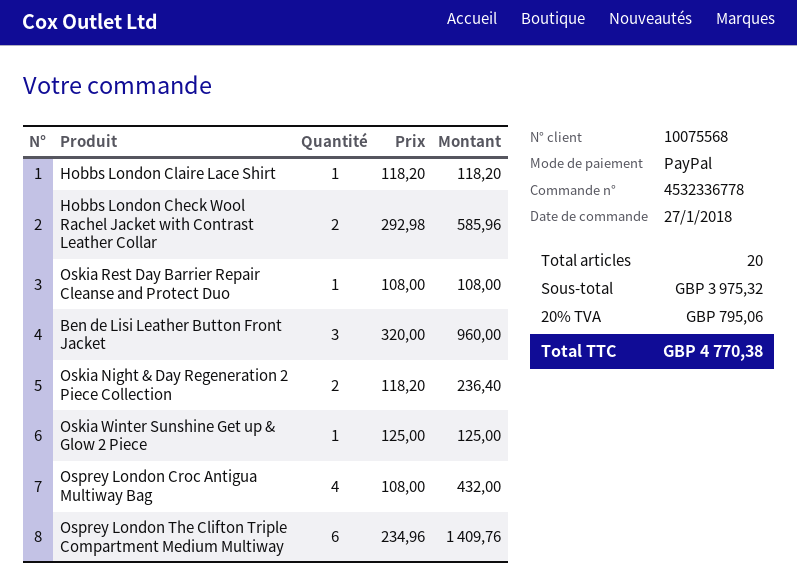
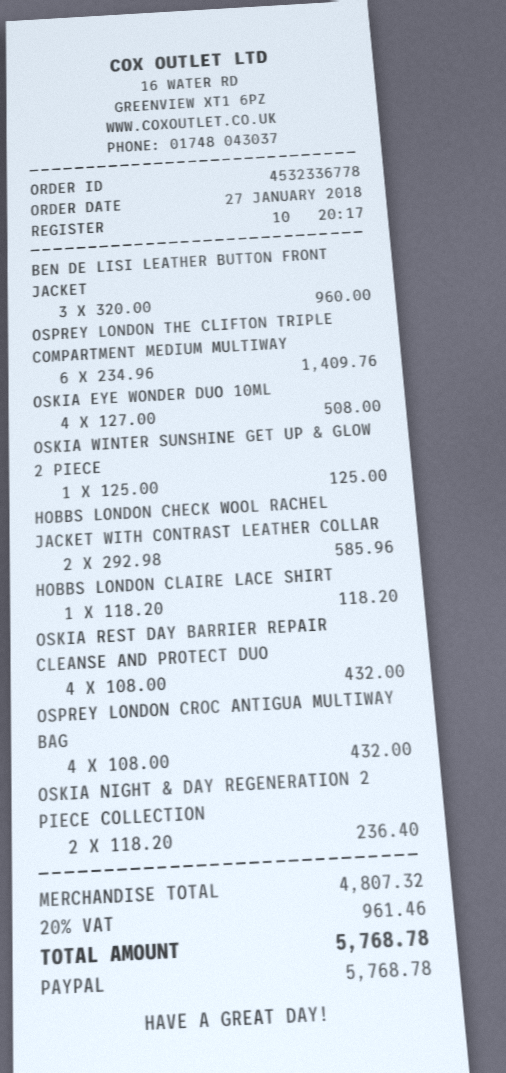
Oskia Rest Day Barrier Repair Cleanse and Protect Duo: 1 x 108.00 = 108.00 -> 4 x 108.00 = 432.00
OSKIA EYE WONDER DUO 10ML: none -> 4 x 127.00 = 508.00
subtotal: 3975.32 -> 4807.32
tax: 20% = 795.06 -> 20% = 961.46
total: 4770.38 -> 5768.78

